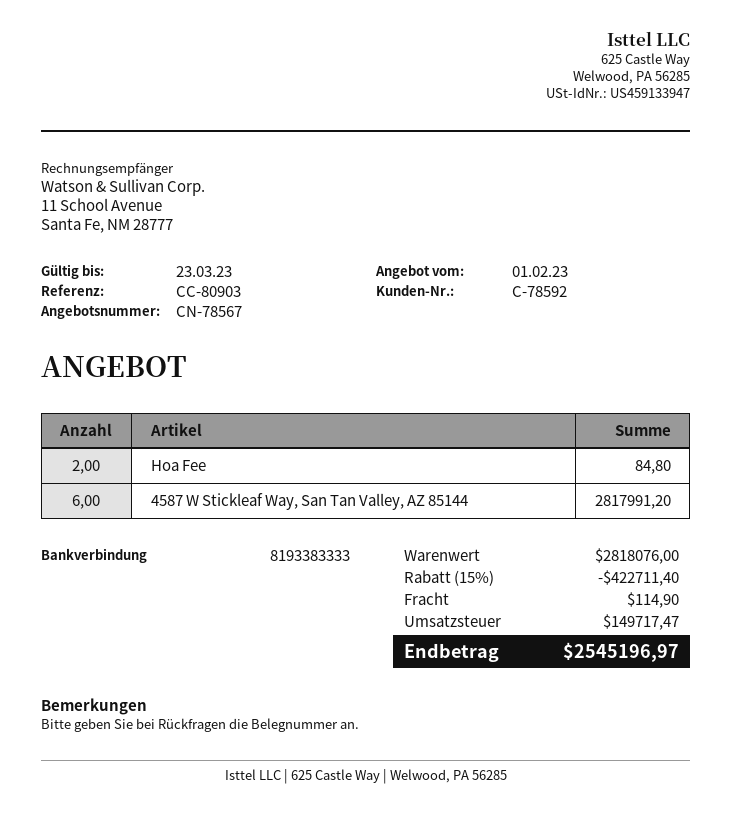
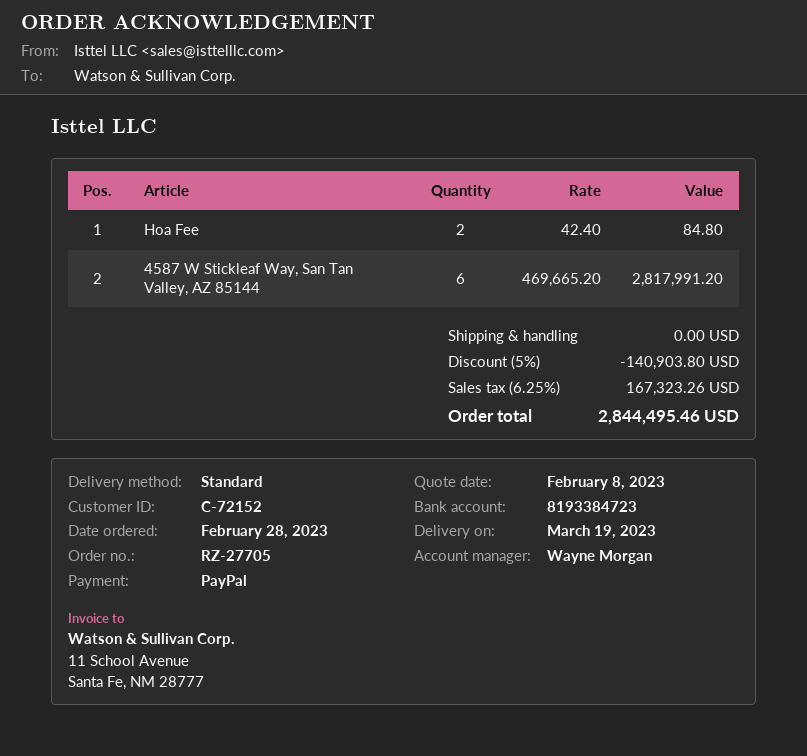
quote date: 2023-02-01 -> 2023-02-08
customer number: C-78592 -> C-72152
bank account: 8193383333 -> 8193384723
discount: 15% = 422711.40 -> 5% = 140903.80
shipping: 114.90 -> 0.00
tax: 149717.47 -> 167323.26
total: 2545196.97 -> 2844495.46

